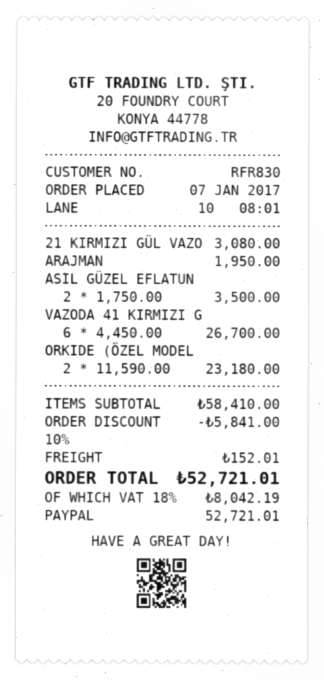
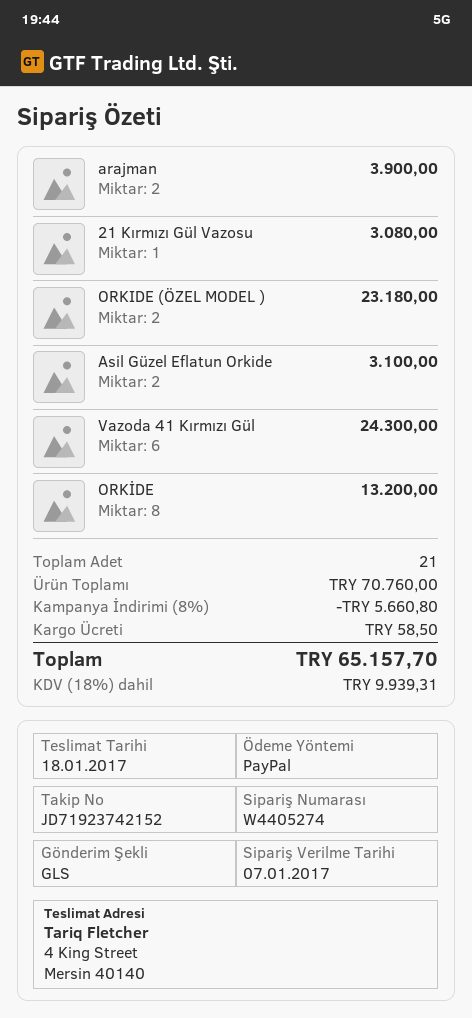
ARAJMAN: 1 for 1950.00 -> 2 for 3900.00
ASIL GÜZEL EFLATUN: 2 for 3500.00 -> 2 for 3100.00
VAZODA 41 KIRMIZI G: 6 for 26700.00 -> 6 for 24300.00
ORKİDE: none -> 8 for 13200.00
subtotal: 58410.00 -> 70760.00
discount: 10% = 5841.00 -> 8% = 5660.80
shipping: 152.01 -> 58.50
tax: 18% = 8042.19 -> 18% = 9939.31
total: 52721.01 -> 65157.70

